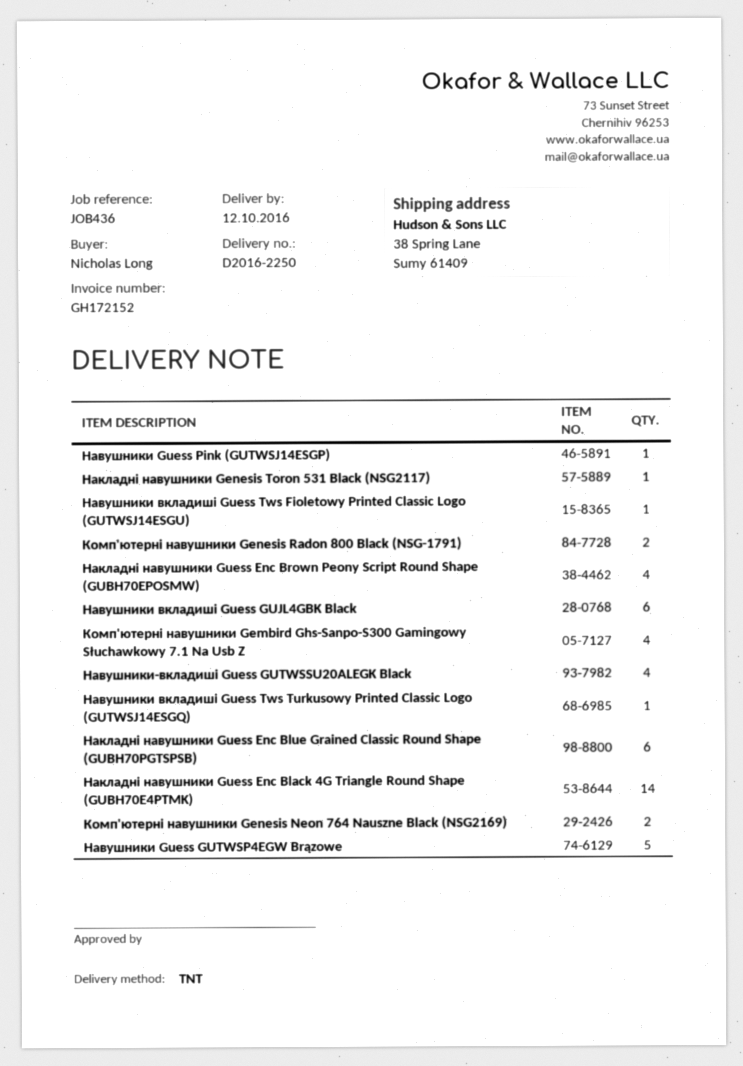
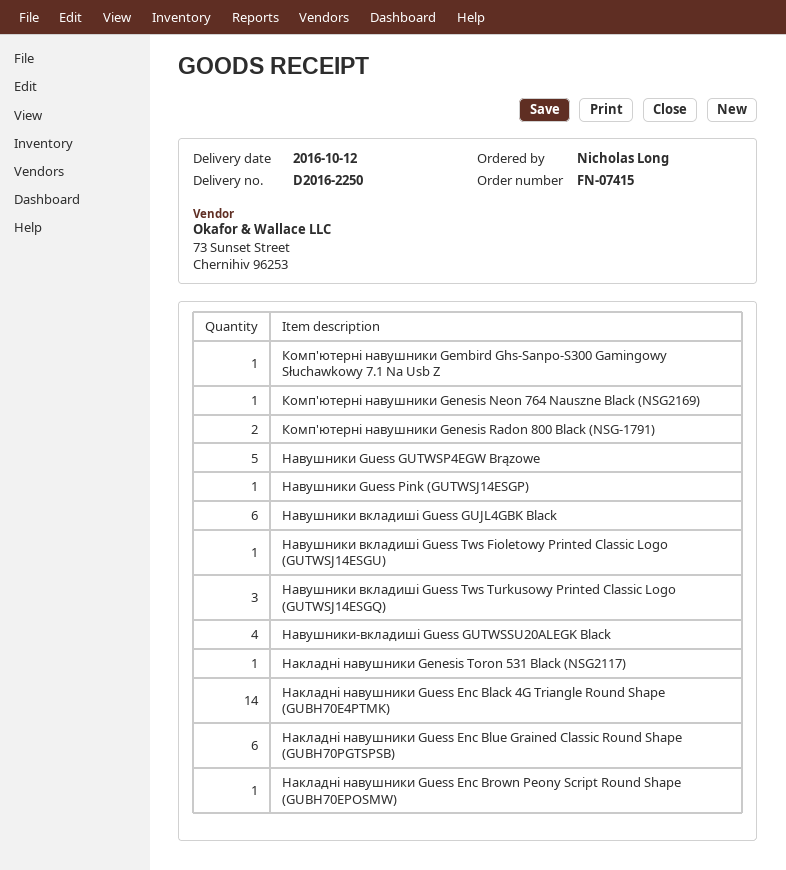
Накладні навушники Guess Enc Brown Peony Script Round Shape (GUBH70EPOSMW): 4 -> 1
Комп'ютерні навушники Gembird Ghs-Sanpo-S300 Gamingowy Słuchawkowy 7.1 Na Usb Z: 4 -> 1
Навушники вкладиші Guess Tws Turkusowy Printed Classic Logo (GUTWSJ14ESGQ): 1 -> 3
Комп'ютерні навушники Genesis Neon 764 Nauszne Black (NSG2169): 2 -> 1

